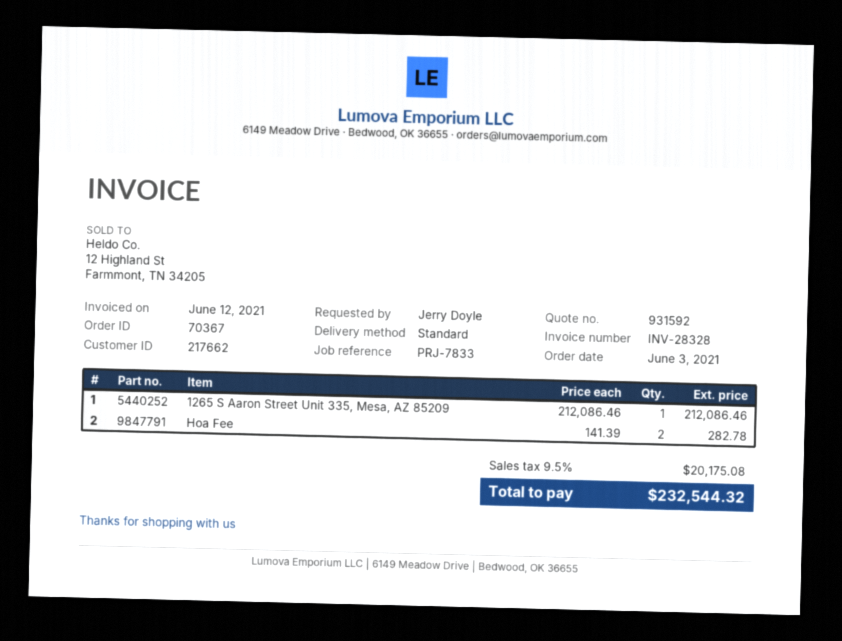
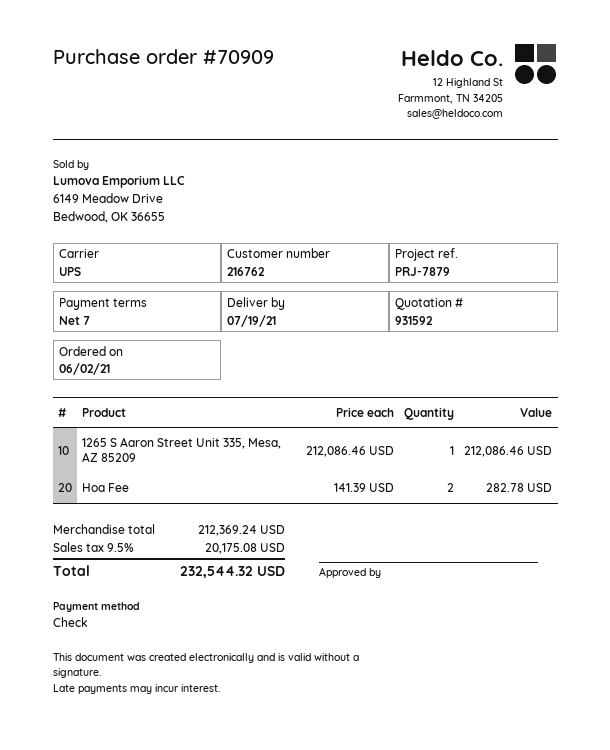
order number: 70367 -> 70909
order date: 2021-06-03 -> 2021-06-02
customer number: 217662 -> 216762
reference: PRJ-7833 -> PRJ-7879
shipping method: standard -> UPS

